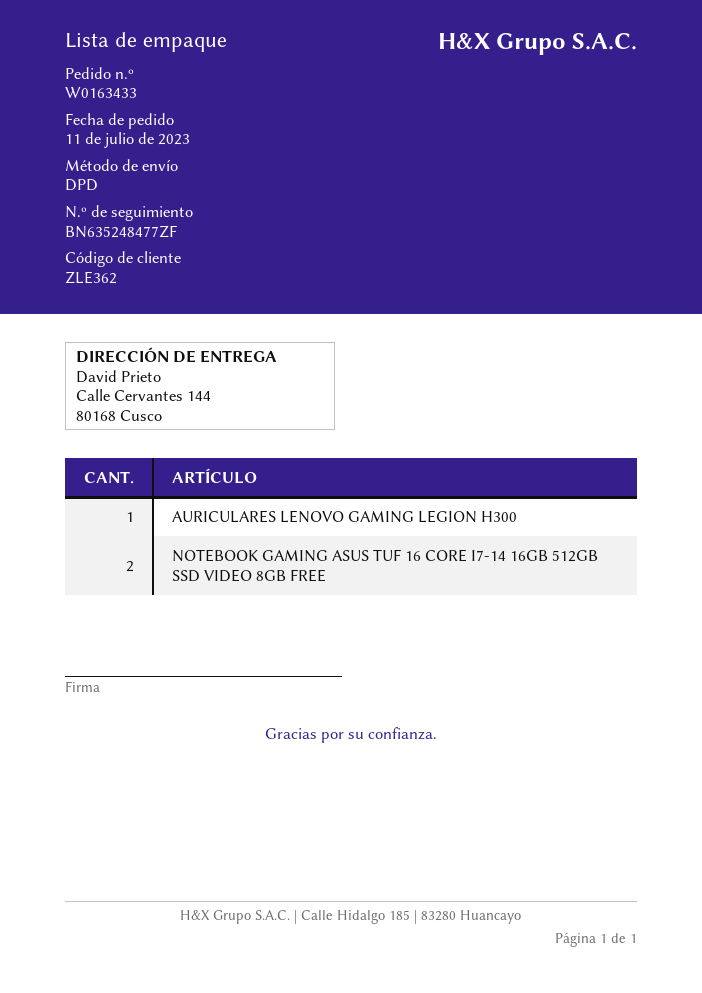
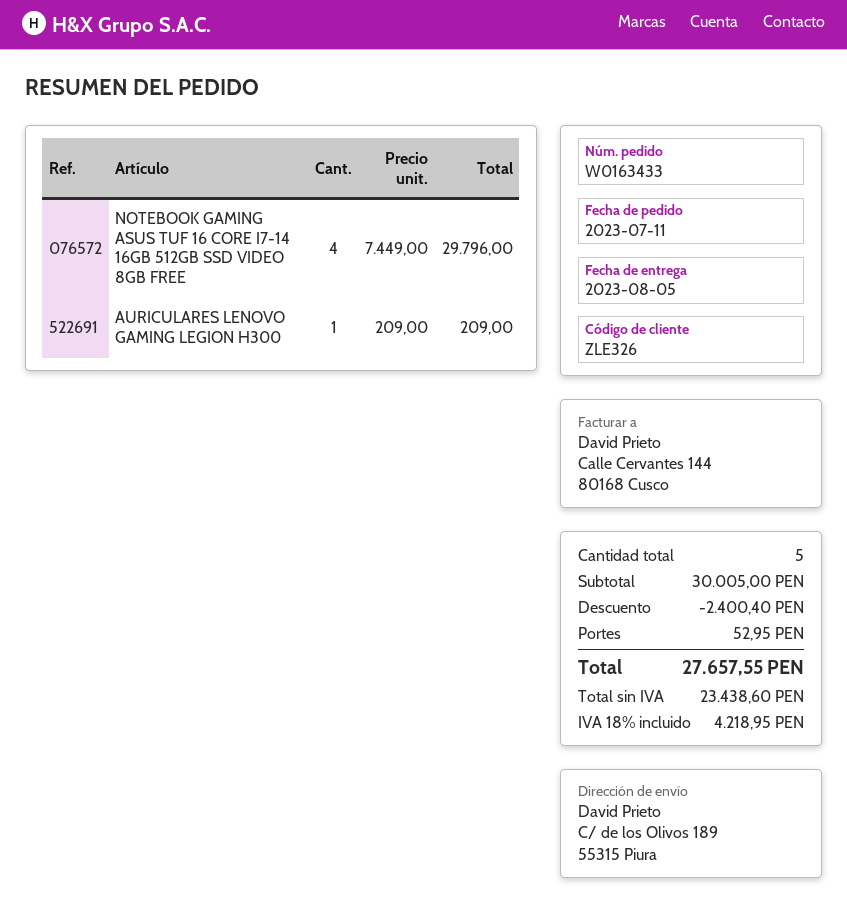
customer number: ZLE362 -> ZLE326
ship to: Calle Cervantes 144, 80168 Cusco -> C/ de los Olivos 189, 55315 Piura
NOTEBOOK GAMING ASUS TUF 16 CORE I7-14 16GB 512GB SSD VIDEO 8GB FREE: 2 -> 4

